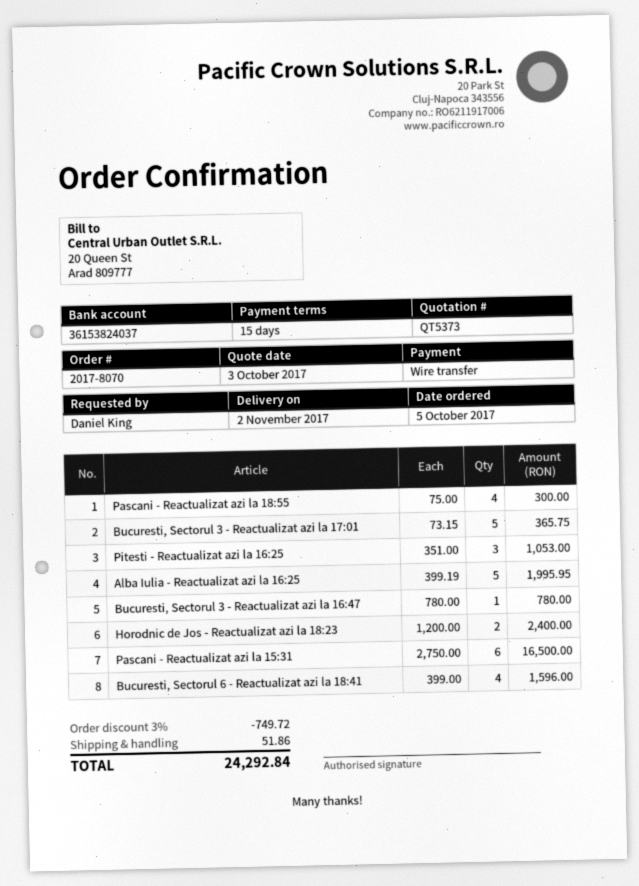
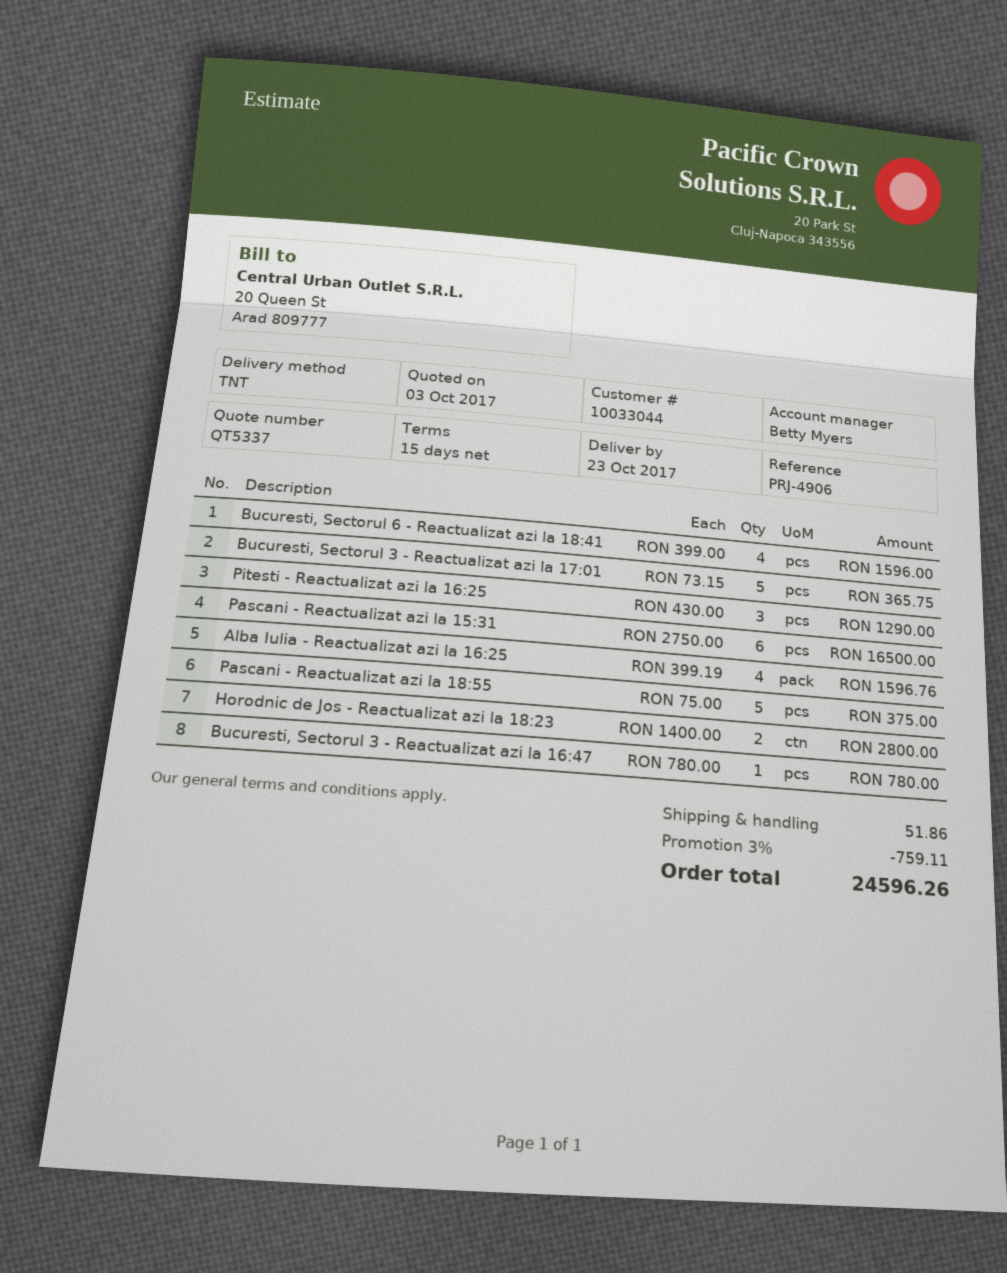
quote number: QT5373 -> QT5337
delivery date: 2017-11-02 -> 2017-10-23
Pascani - Reactualizat azi la 18:55: 4 x 75.00 = 300.00 -> 5 x 75.00 = 375.00
Pitesti - Reactualizat azi la 16:25: 3 x 351.00 = 1053.00 -> 3 x 430.00 = 1290.00
Alba Iulia - Reactualizat azi la 16:25: 5 x 399.19 = 1995.95 -> 4 x 399.19 = 1596.76
Horodnic de Jos - Reactualizat azi la 18:23: 2 x 1200.00 = 2400.00 -> 2 x 1400.00 = 2800.00
discount: 3% = 749.72 -> 3% = 759.11
total: 24292.84 -> 24596.26

